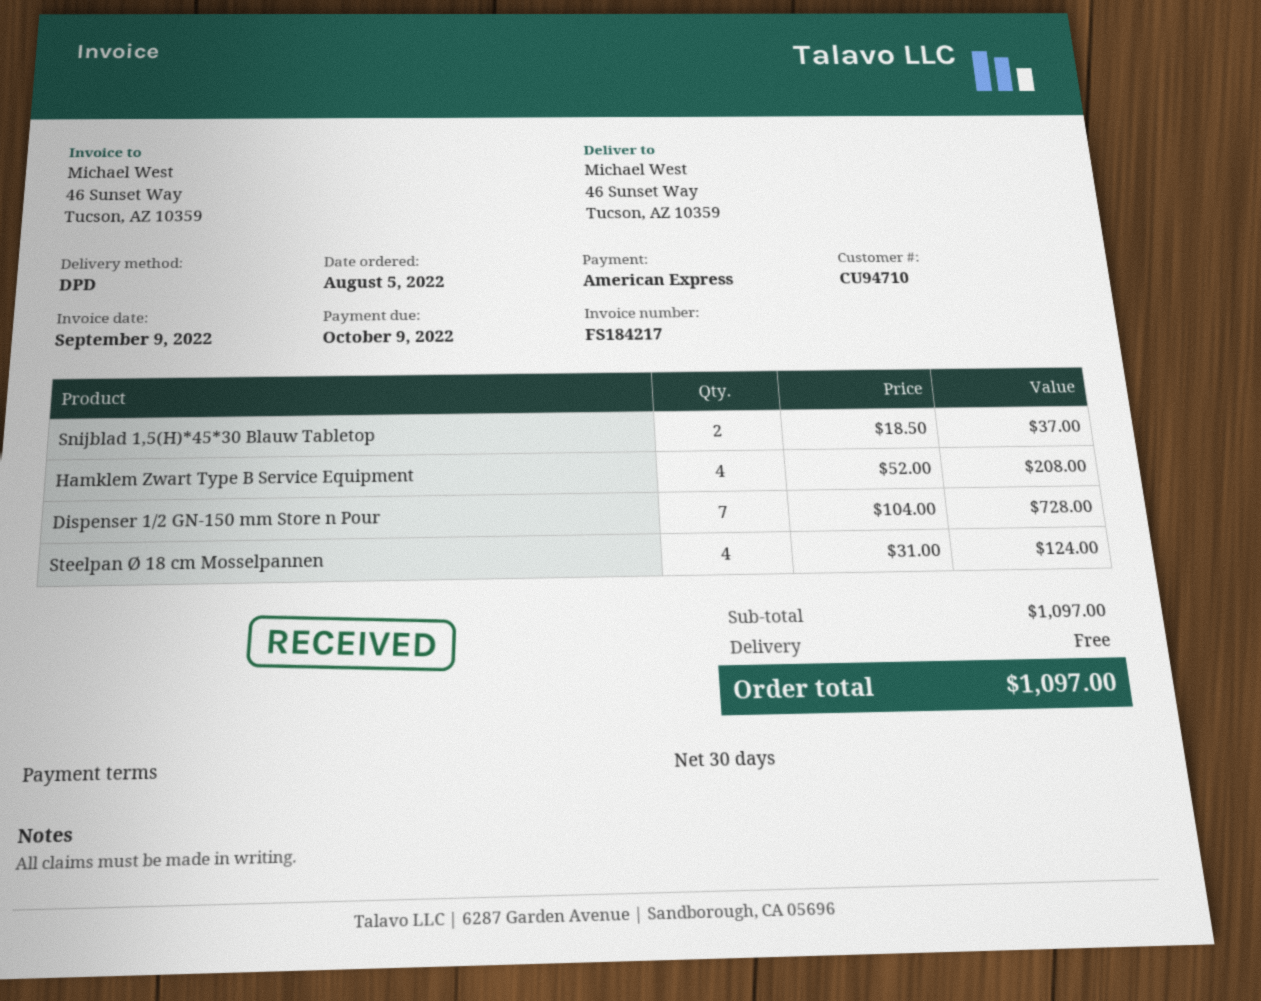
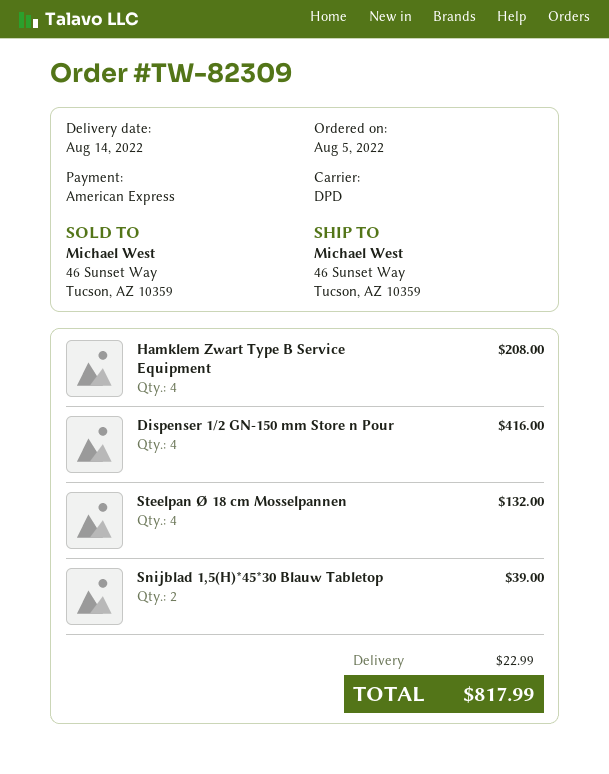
Snijblad 1,5(H)*45*30 Blauw Tabletop: 2 for 37.00 -> 2 for 39.00
Dispenser 1/2 GN-150 mm Store n Pour: 7 for 728.00 -> 4 for 416.00
Steelpan Ø 18 cm Mosselpannen: 4 for 124.00 -> 4 for 132.00
shipping: 0.00 -> 22.99
total: 1097.00 -> 817.99

